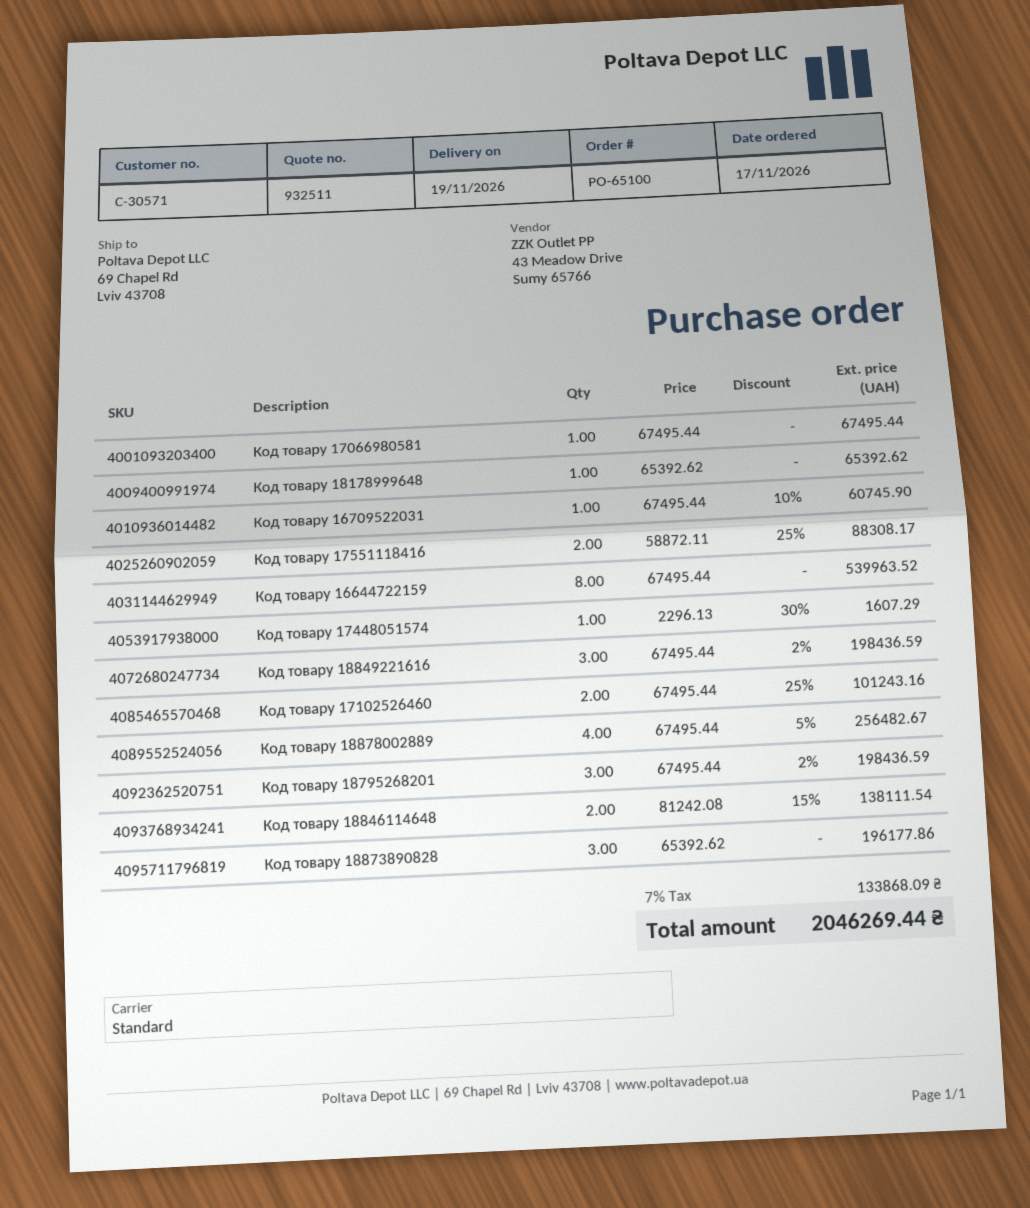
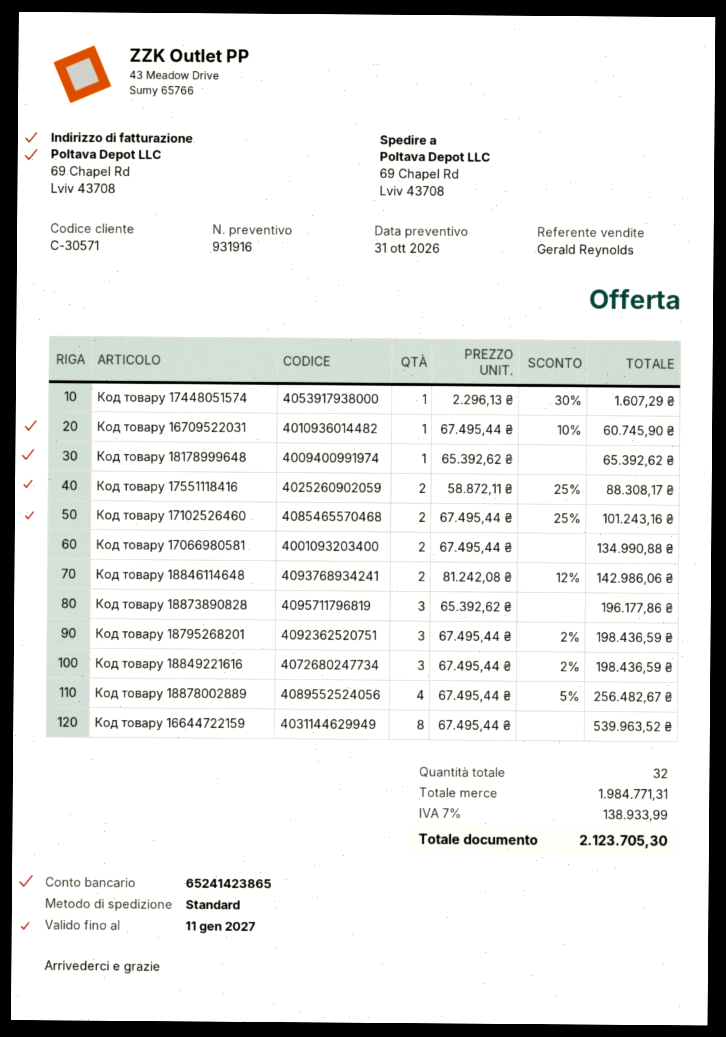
quote number: 932511 -> 931916
Код товару 17066980581: 1 x 67495.44 = 67495.44 -> 2 x 67495.44 = 134990.88
Код товару 18846114648: 2 x 81242.08 - 15% = 138111.54 -> 2 x 81242.08 - 12% = 142986.06
tax: 7% = 133868.09 -> 7% = 138933.99
total: 2046269.44 -> 2123705.30

